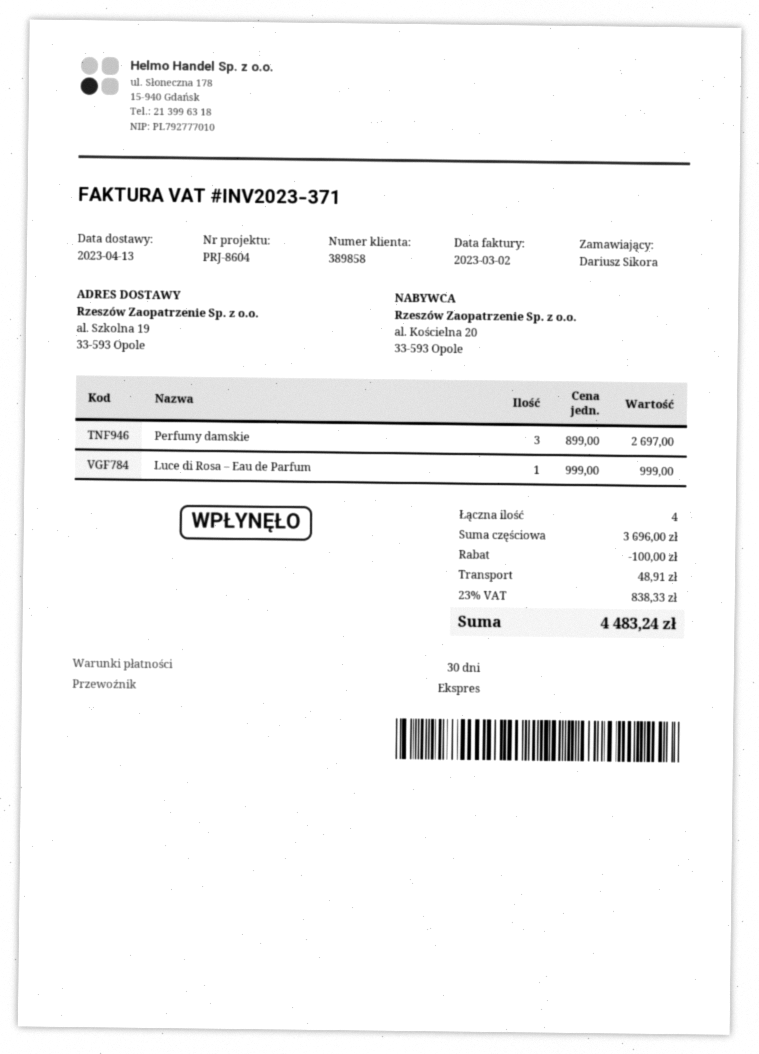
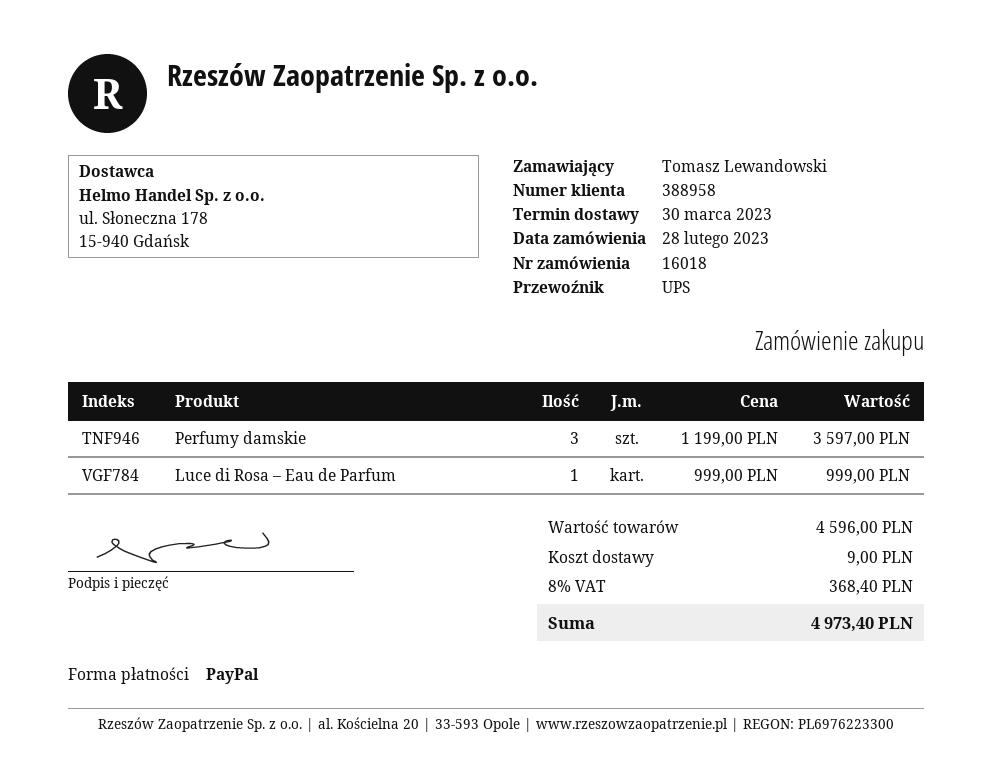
delivery date: 2023-04-13 -> 2023-03-30
customer number: 389858 -> 388958
ordered by: Dariusz Sikora -> Tomasz Lewandowski
shipping method: express -> UPS
Perfumy damskie: 3 x 899.00 = 2697.00 -> 3 x 1199.00 = 3597.00
subtotal: 3696.00 -> 4596.00
discount: 100.00 -> none
shipping: 48.91 -> 9.00
tax: 23% = 838.33 -> 8% = 368.40
total: 4483.24 -> 4973.40

